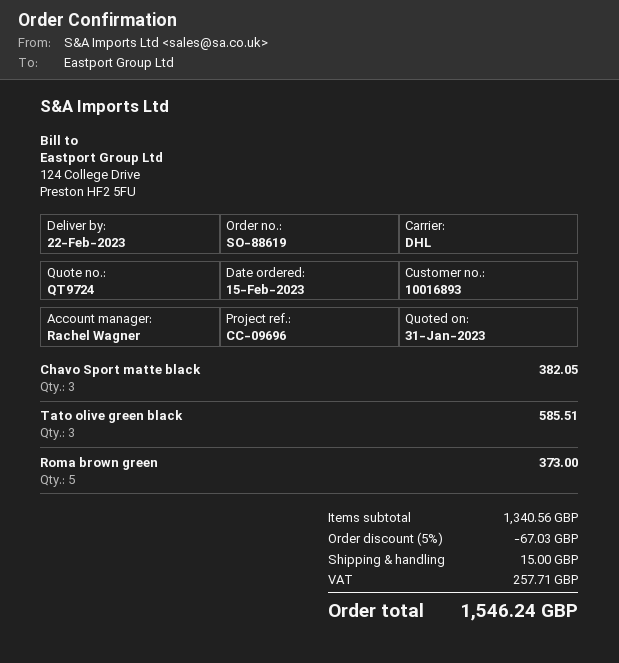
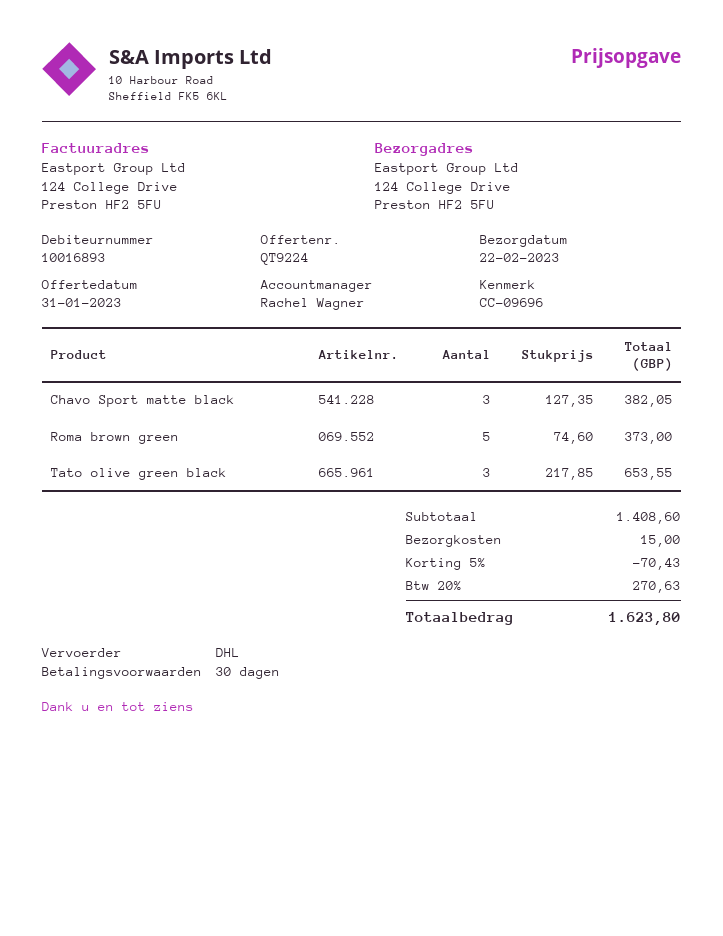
quote number: QT9724 -> QT9224
Tato olive green black: 3 for 585.51 -> 3 for 653.55
subtotal: 1340.56 -> 1408.60
discount: 5% = 67.03 -> 5% = 70.43
tax: 257.71 -> 270.63
total: 1546.24 -> 1623.80

